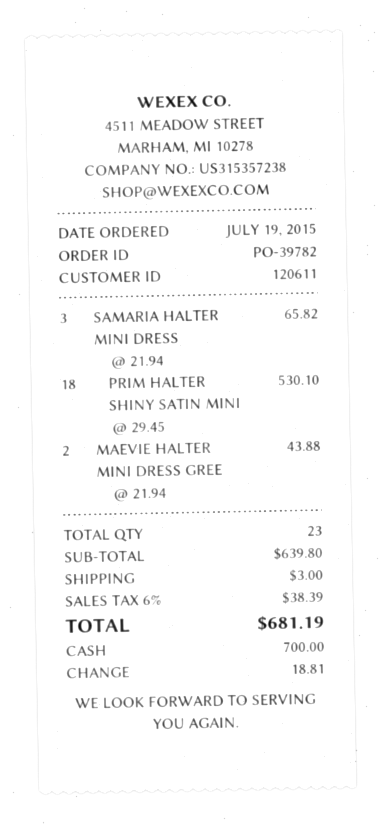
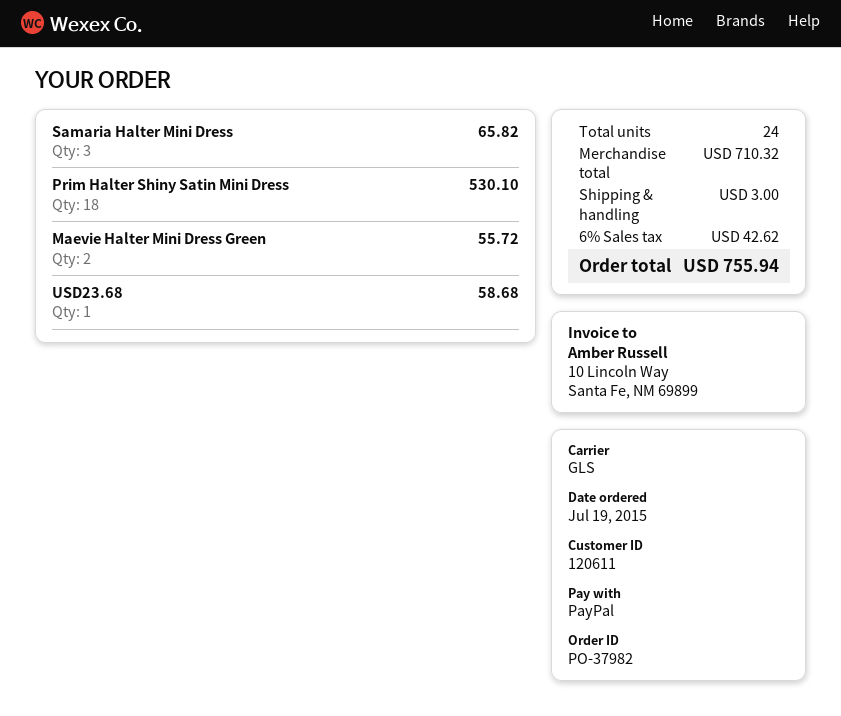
order number: PO-39782 -> PO-37982
payment method: cash -> PayPal
MAEVIE HALTER MINI DRESS GREE: 2 for 43.88 -> 2 for 55.72
USD23.68: none -> 1 for 58.68
total quantity: 23 -> 24
subtotal: 639.80 -> 710.32
tax: 6% = 38.39 -> 6% = 42.62
total: 681.19 -> 755.94

